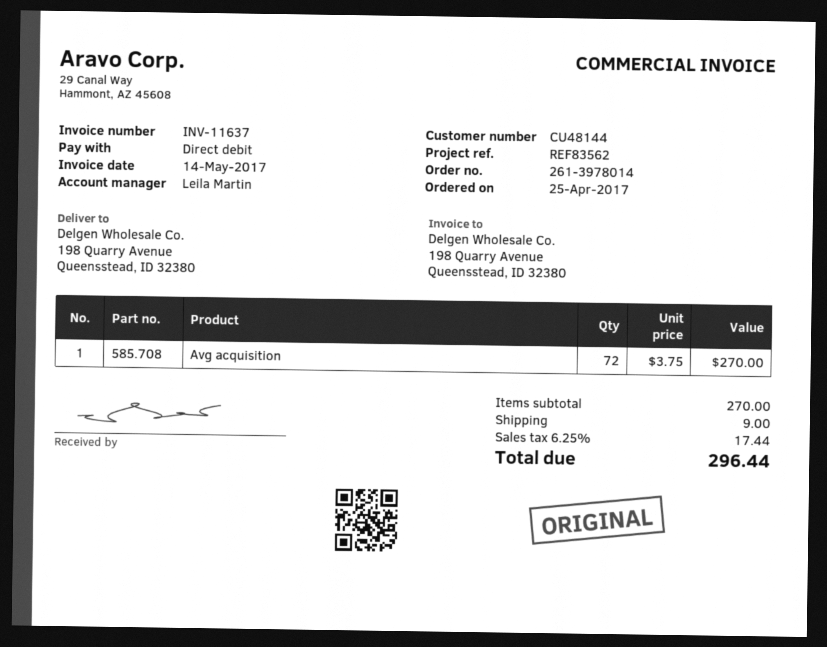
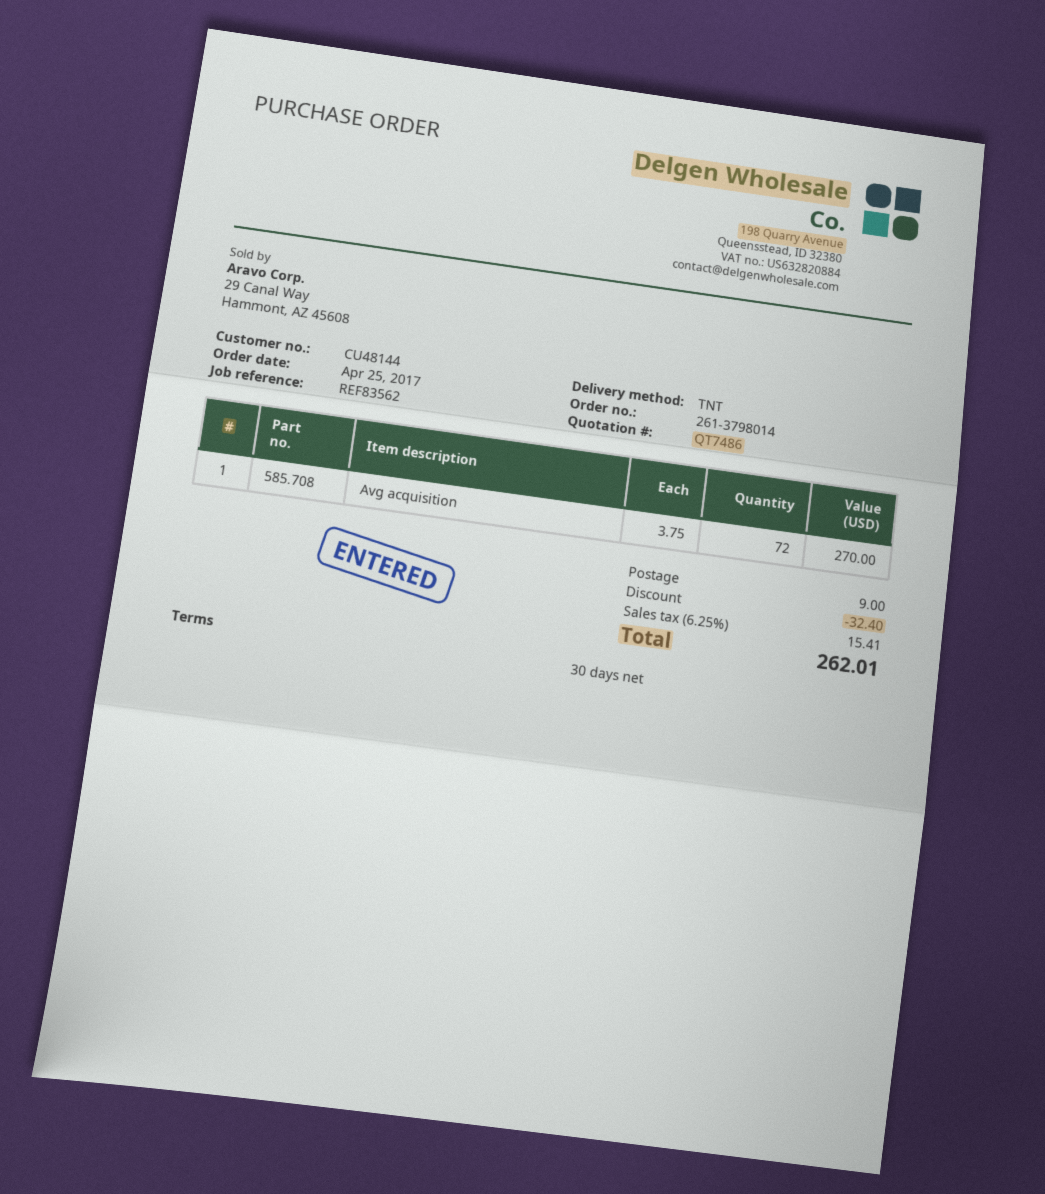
order number: 261-3978014 -> 261-3798014
discount: none -> 32.40
tax: 6.25% = 17.44 -> 6.25% = 15.41
total: 296.44 -> 262.01

